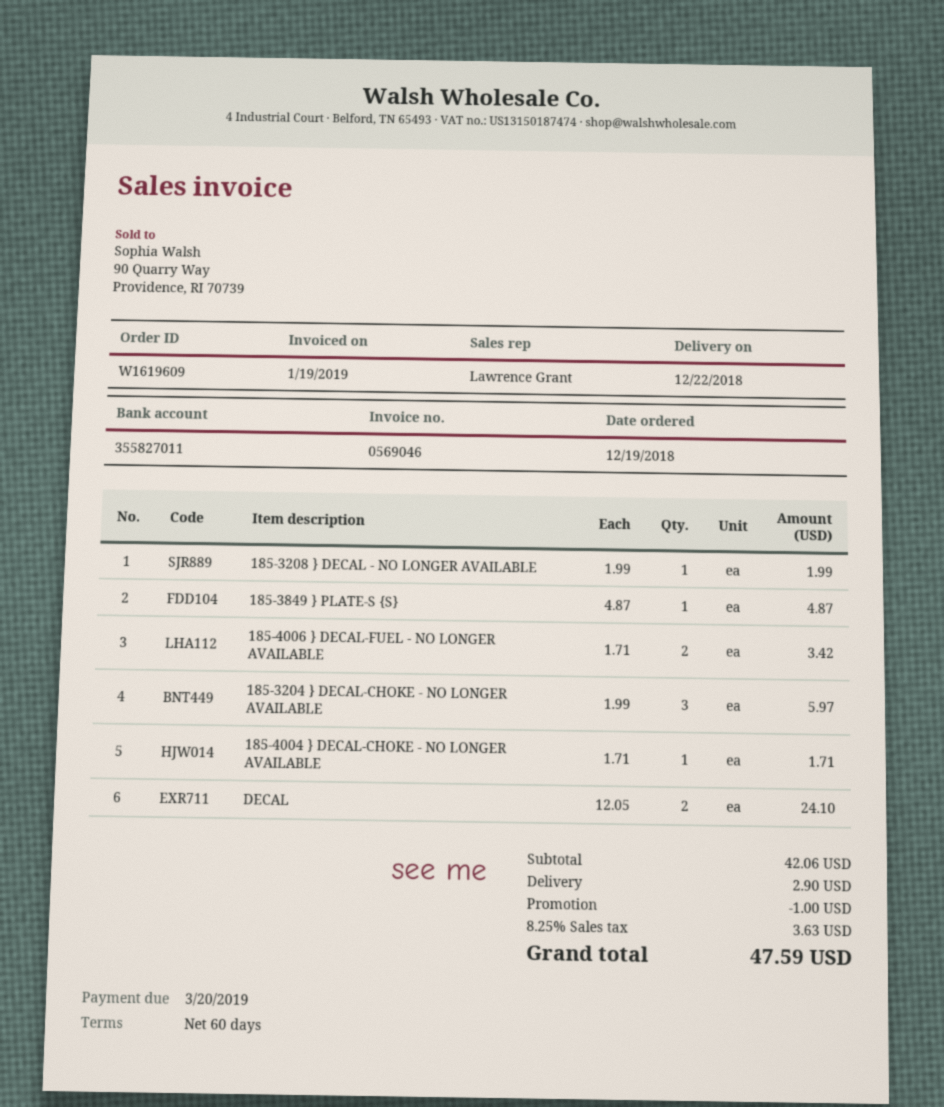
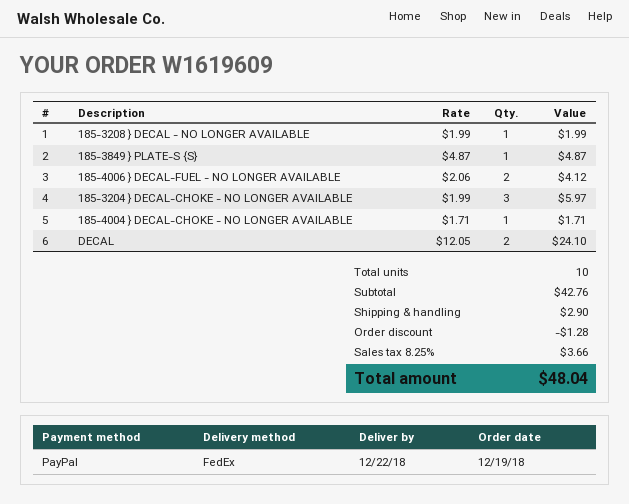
185-4006 } DECAL-FUEL - NO LONGER AVAILABLE: 2 x 1.71 = 3.42 -> 2 x 2.06 = 4.12
subtotal: 42.06 -> 42.76
discount: 1.00 -> 1.28
tax: 8.25% = 3.63 -> 8.25% = 3.66
total: 47.59 -> 48.04

